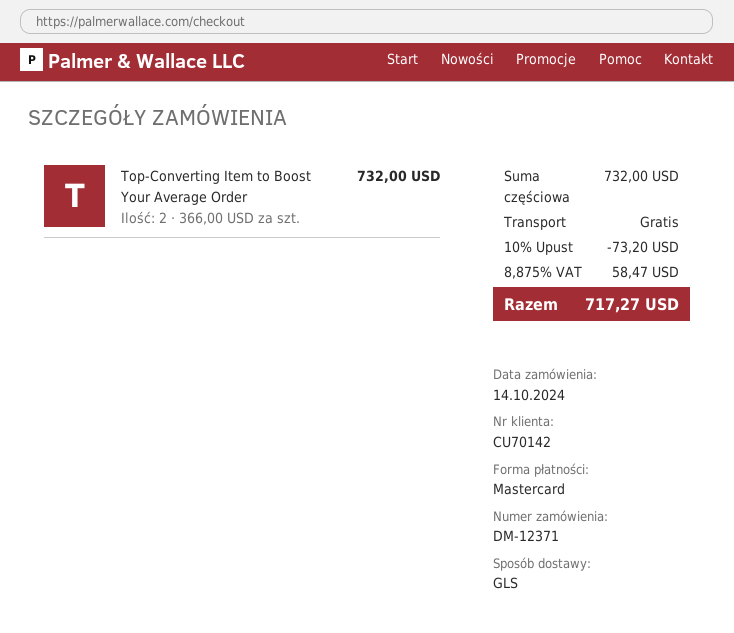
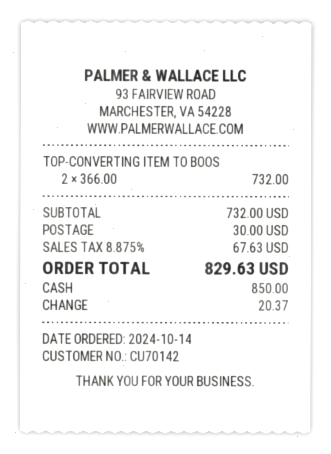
payment method: Mastercard -> cash
discount: 10% = 73.20 -> none
shipping: 0.00 -> 30.00
tax: 8.875% = 58.47 -> 8.875% = 67.63
total: 717.27 -> 829.63

